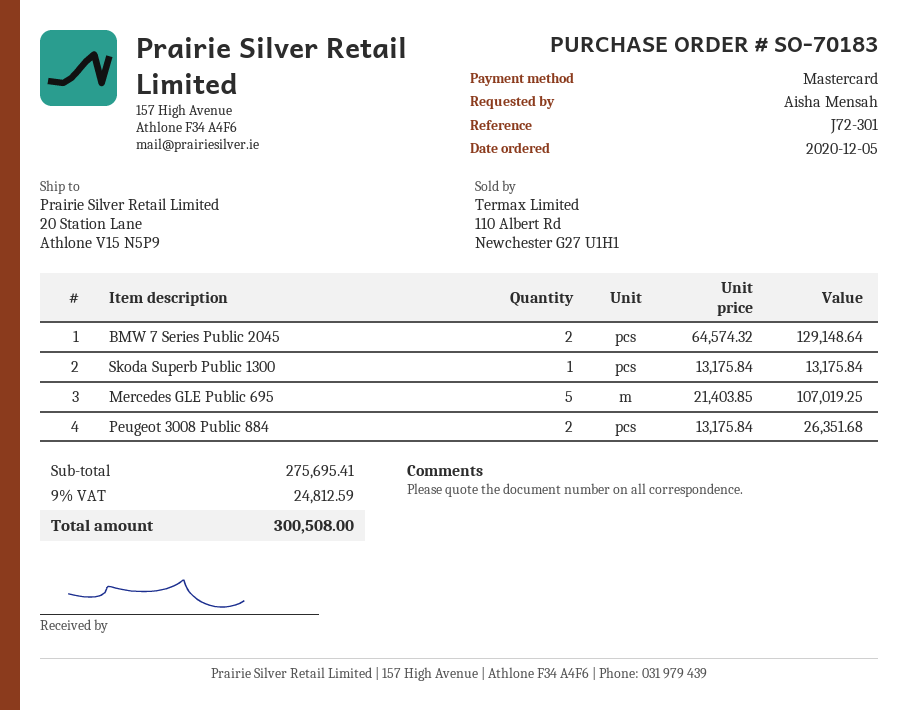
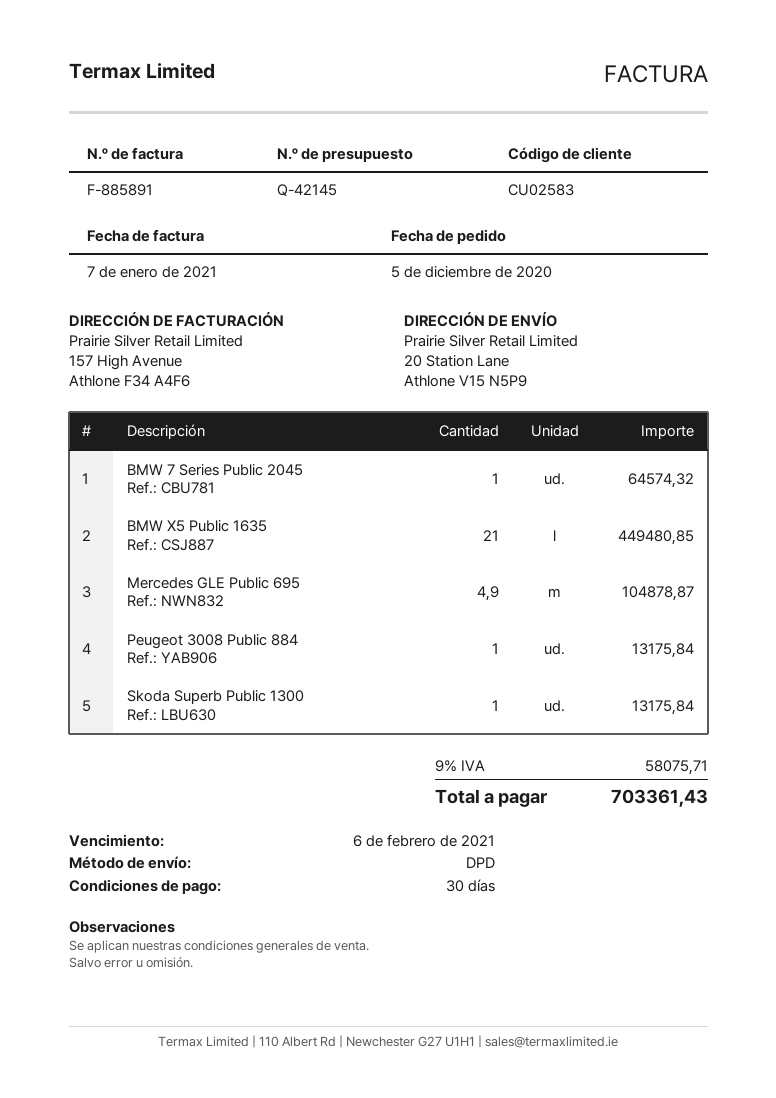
BMW 7 Series Public 2045: 2 for 129148.64 -> 1 for 64574.32
Mercedes GLE Public 695: 5 for 107019.25 -> 4.9 for 104878.87
Peugeot 3008 Public 884: 2 for 26351.68 -> 1 for 13175.84
BMW X5 Public 1635: none -> 21 for 449480.85
tax: 9% = 24812.59 -> 9% = 58075.71
total: 300508.00 -> 703361.43

